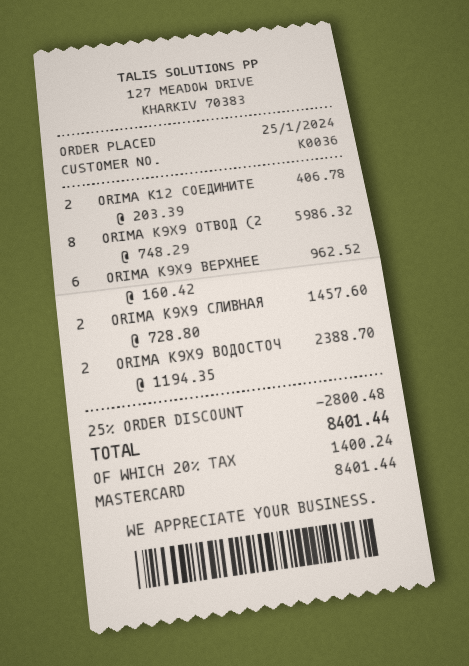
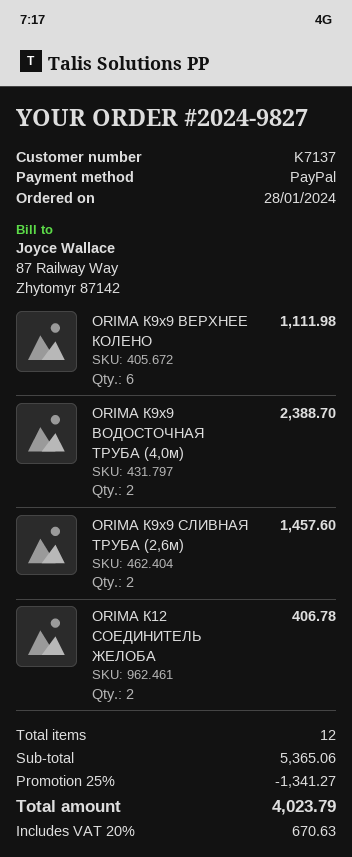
order date: 2024-01-25 -> 2024-01-28
customer number: K0036 -> K7137
payment method: Mastercard -> PayPal
ORIMA К9Х9 ОТВОД (2: 8 for 5986.32 -> none
ORIMA К9Х9 ВЕРХНЕЕ: 6 for 962.52 -> 6 for 1111.98
discount: 25% = 2800.48 -> 25% = 1341.27
tax: 20% = 1400.24 -> 20% = 670.63
total: 8401.44 -> 4023.79

